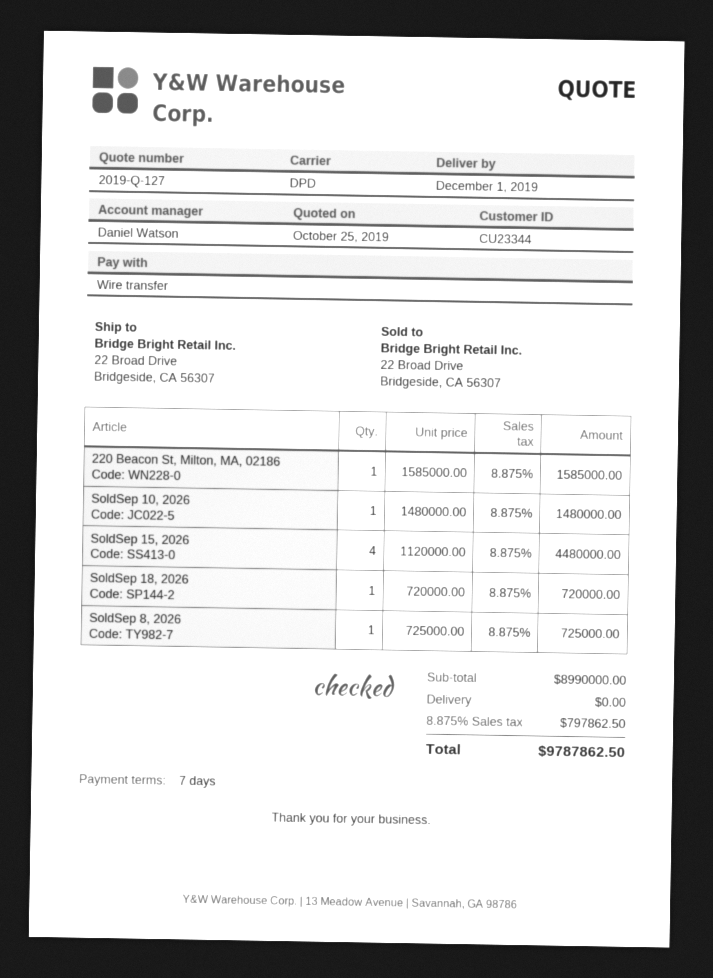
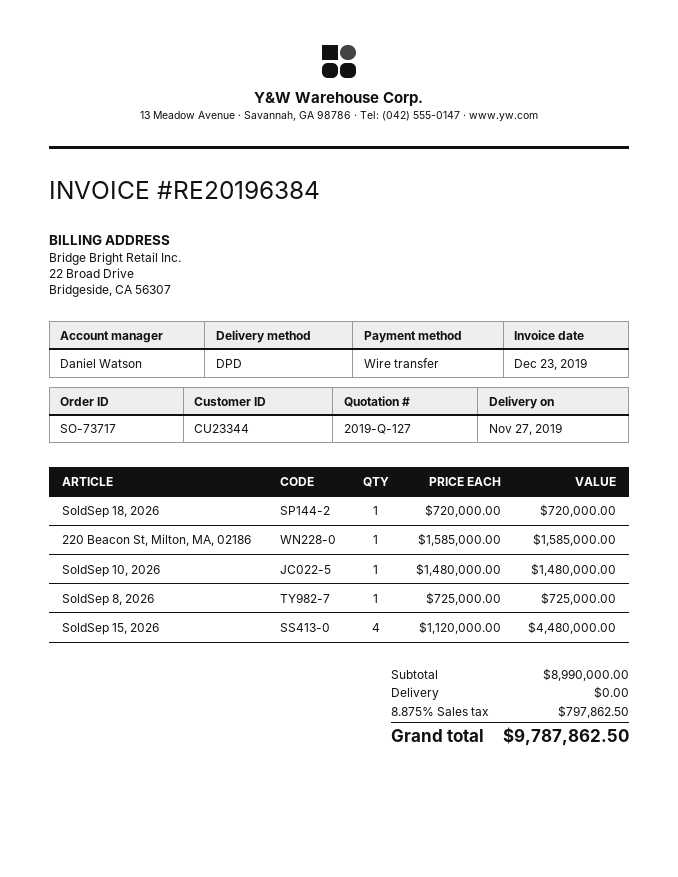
delivery date: 2019-12-01 -> 2019-11-27

